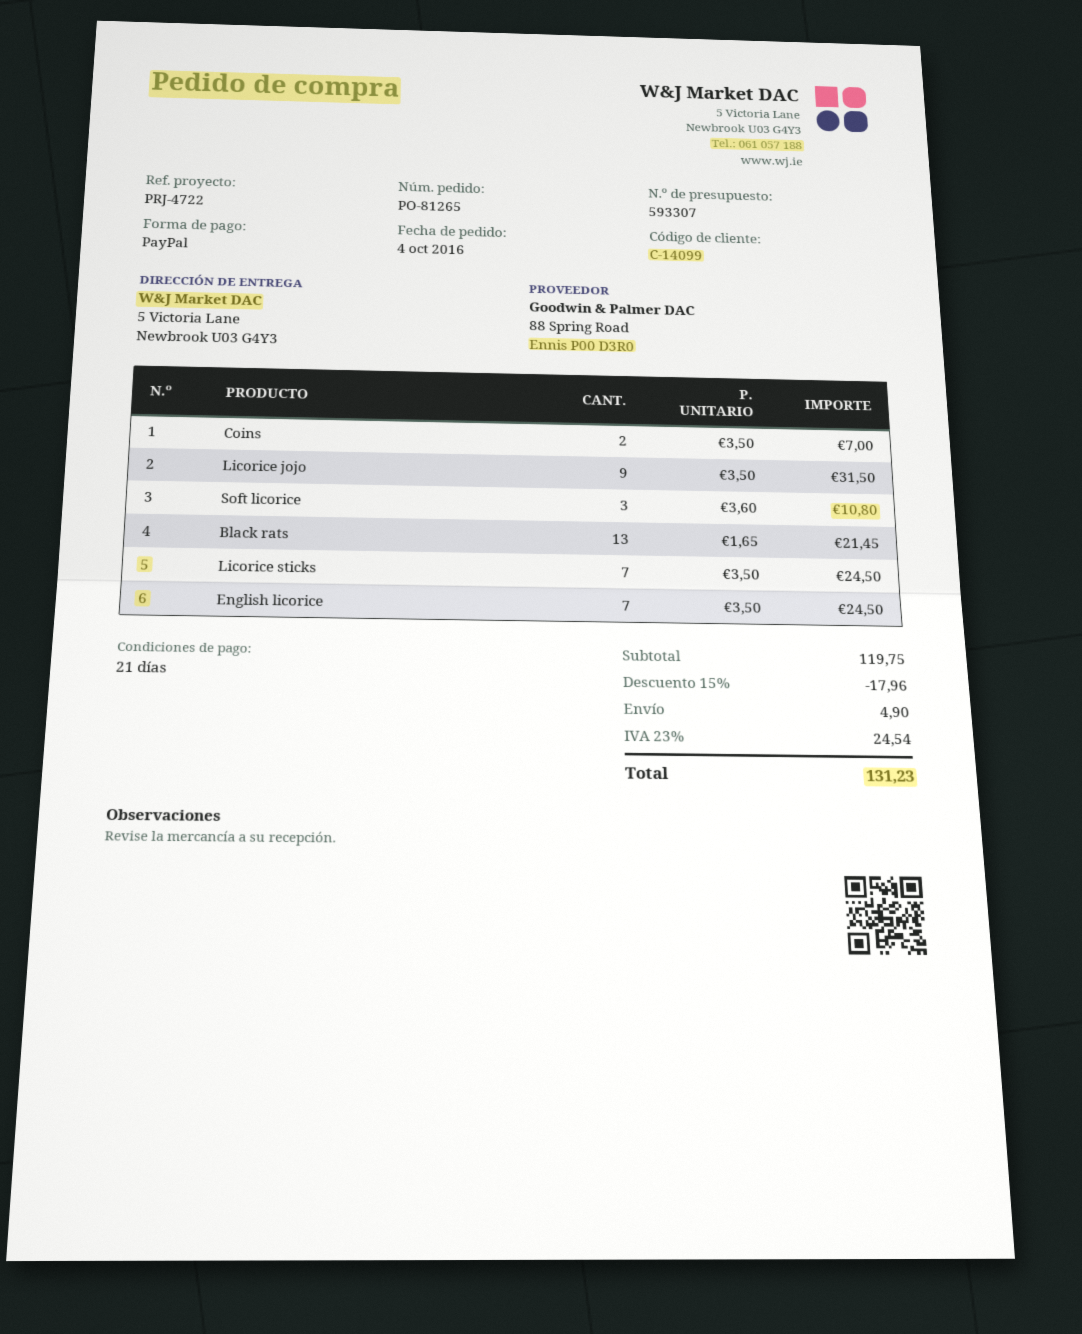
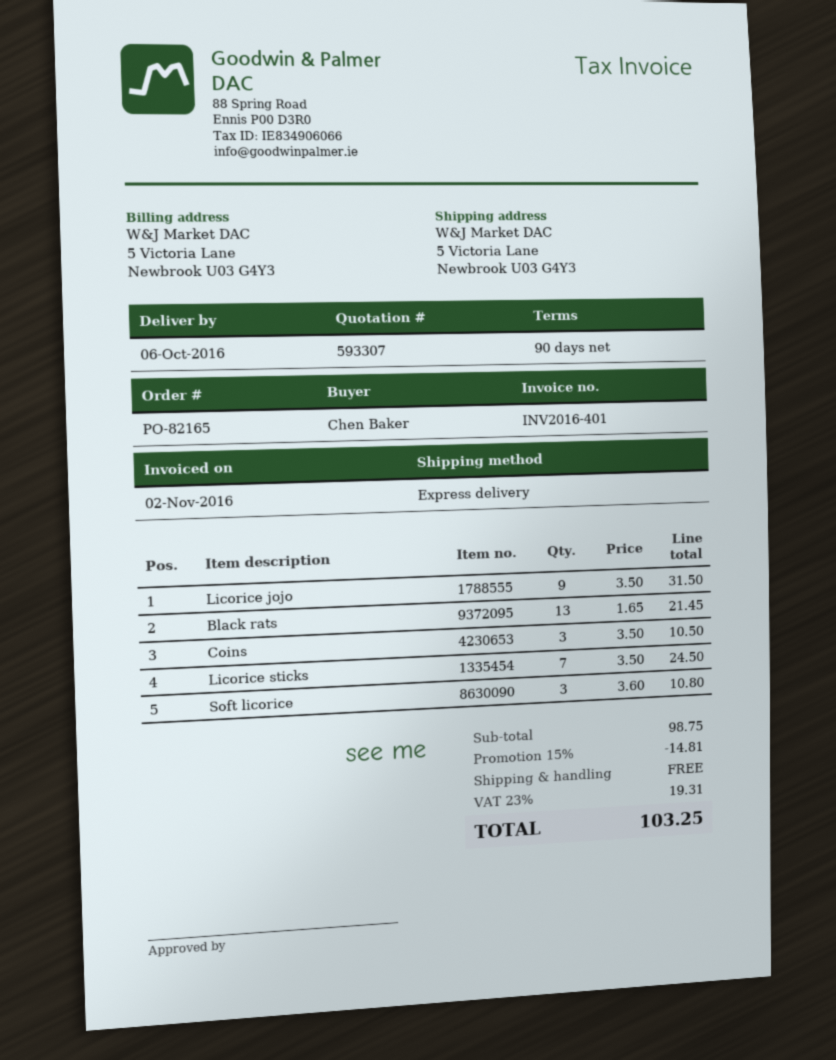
order number: PO-81265 -> PO-82165
payment terms: 21 days -> 90 days
Coins: 2 x 3.50 = 7.00 -> 3 x 3.50 = 10.50
English licorice: 7 x 3.50 = 24.50 -> none
subtotal: 119.75 -> 98.75
discount: 15% = 17.96 -> 15% = 14.81
shipping: 4.90 -> 0.00
tax: 23% = 24.54 -> 23% = 19.31
total: 131.23 -> 103.25

